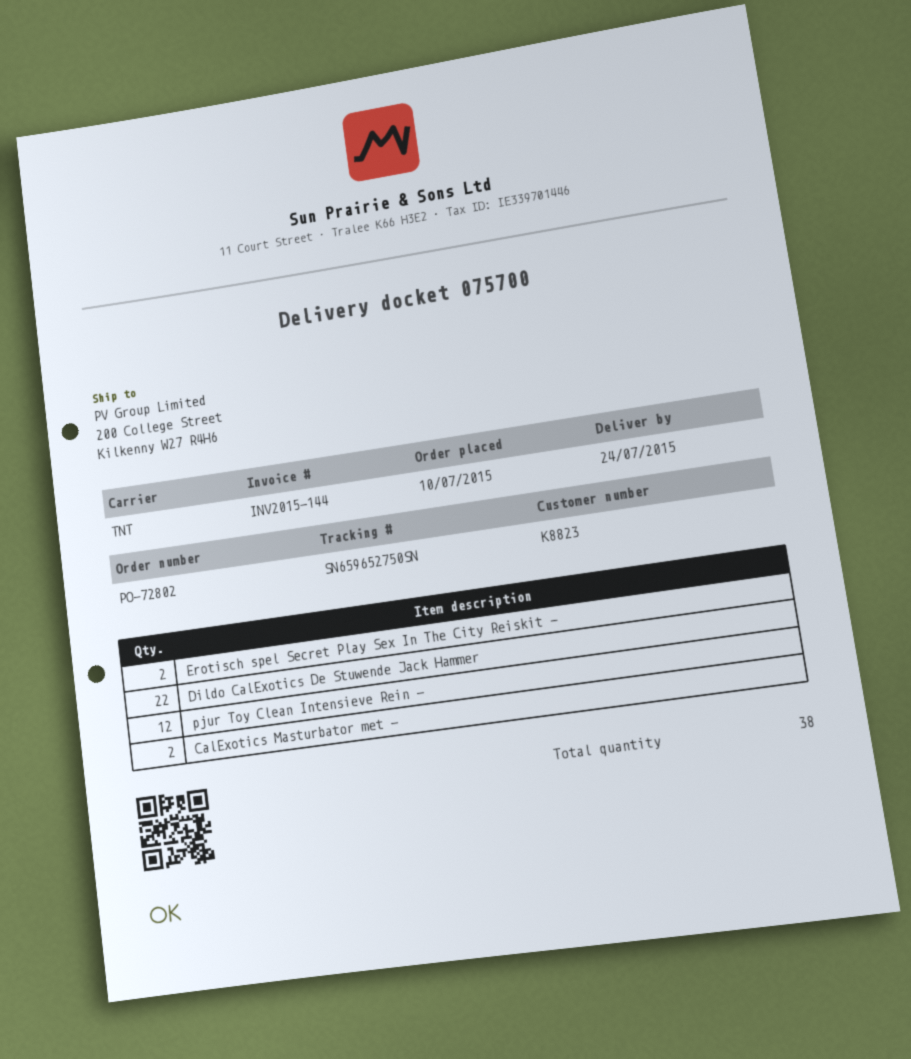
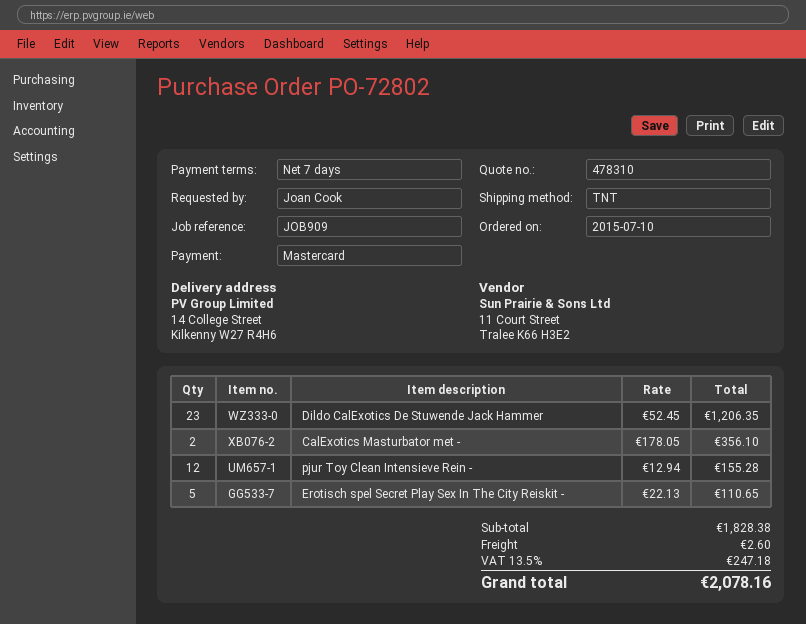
ship to: 200 College Street, Kilkenny W27 R4H6 -> 14 College Street, Kilkenny W27 R4H6
Erotisch spel Secret Play Sex In The City Reiskit -: 2 -> 5
Dildo CalExotics De Stuwende Jack Hammer: 22 -> 23

